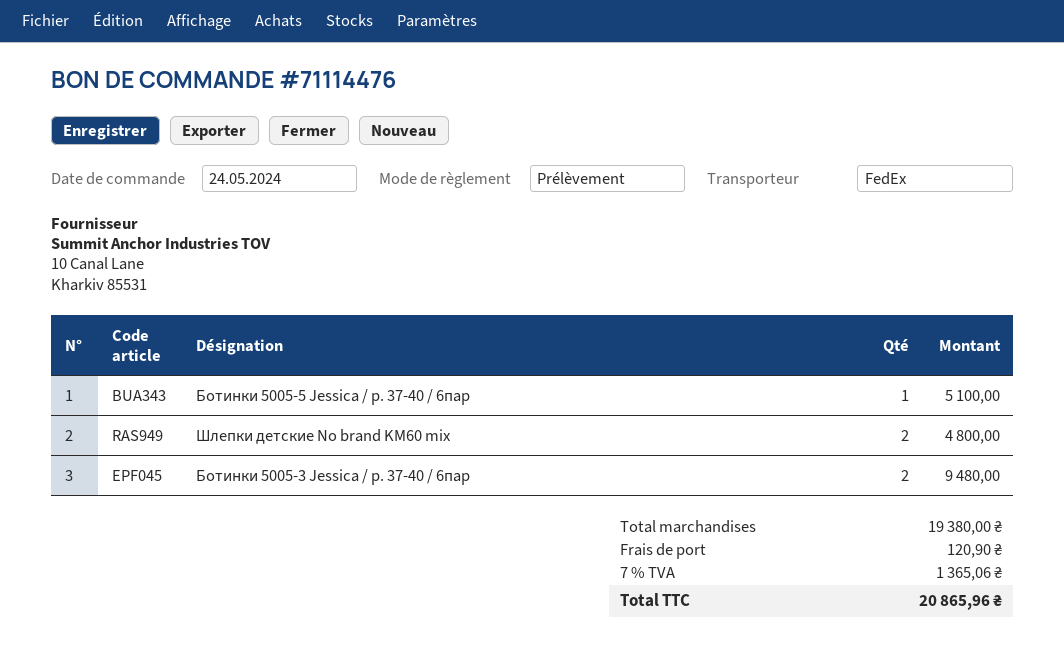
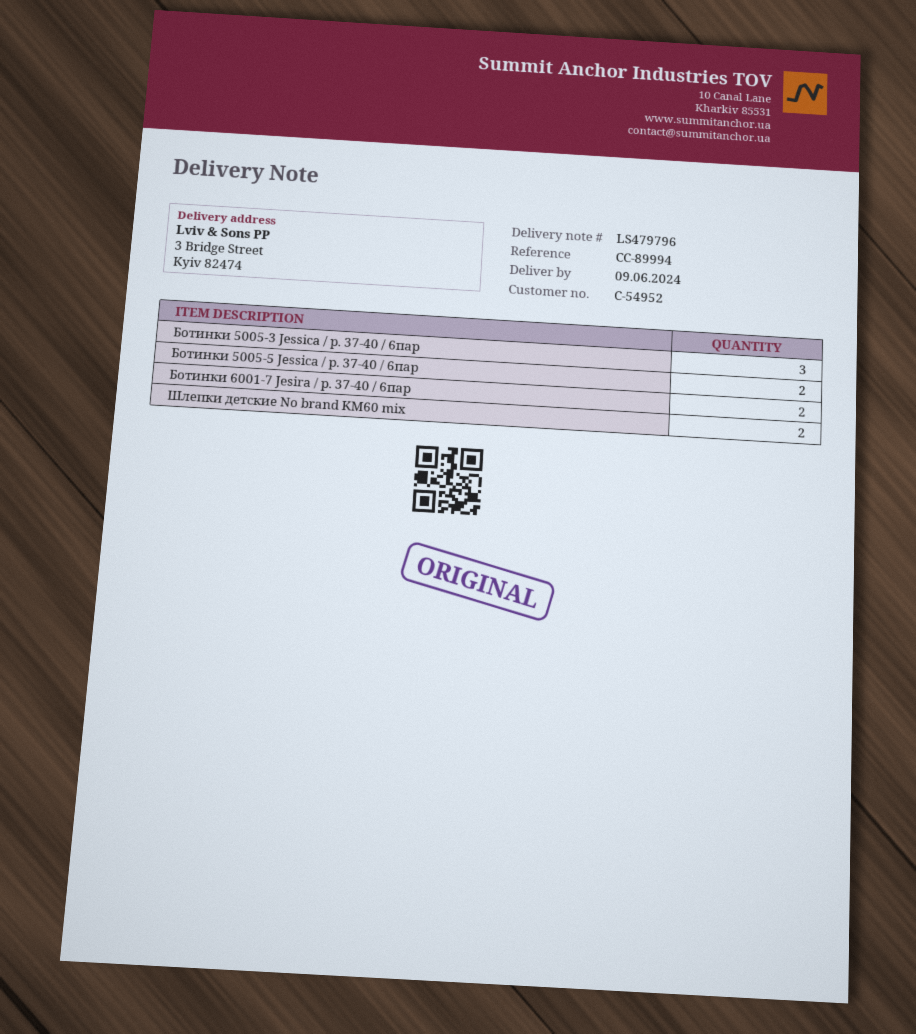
Ботинки 5005-5 Jessica / p. 37-40 / 6пар: 1 -> 2
Ботинки 5005-3 Jessica / p. 37-40 / 6пар: 2 -> 3
Ботинки 6001-7 Jesira / p. 37-40 / 6пар: none -> 2

